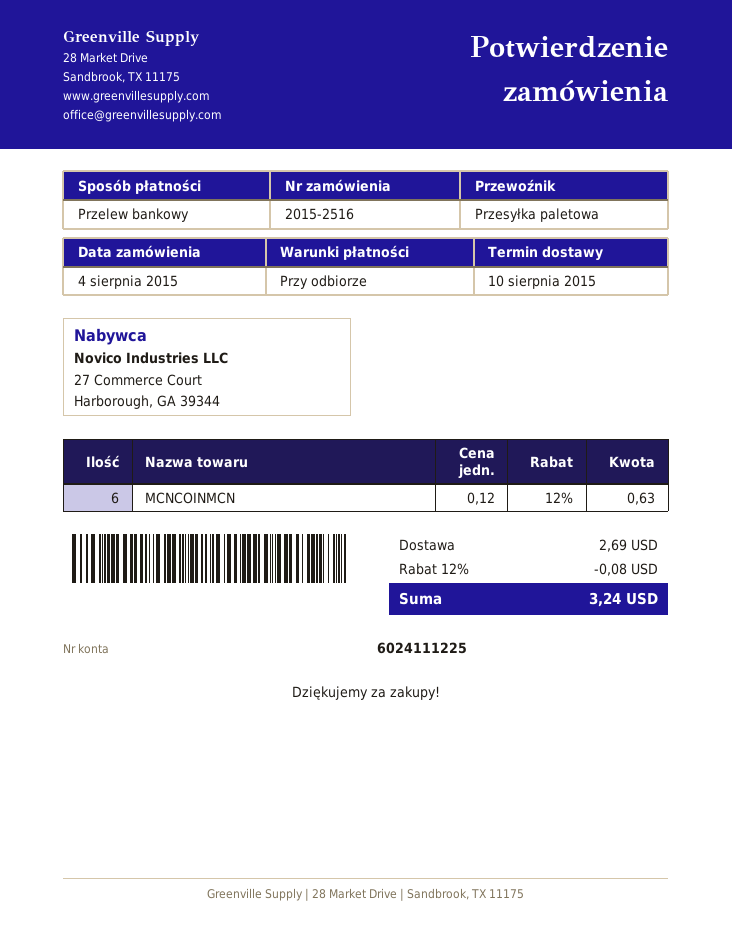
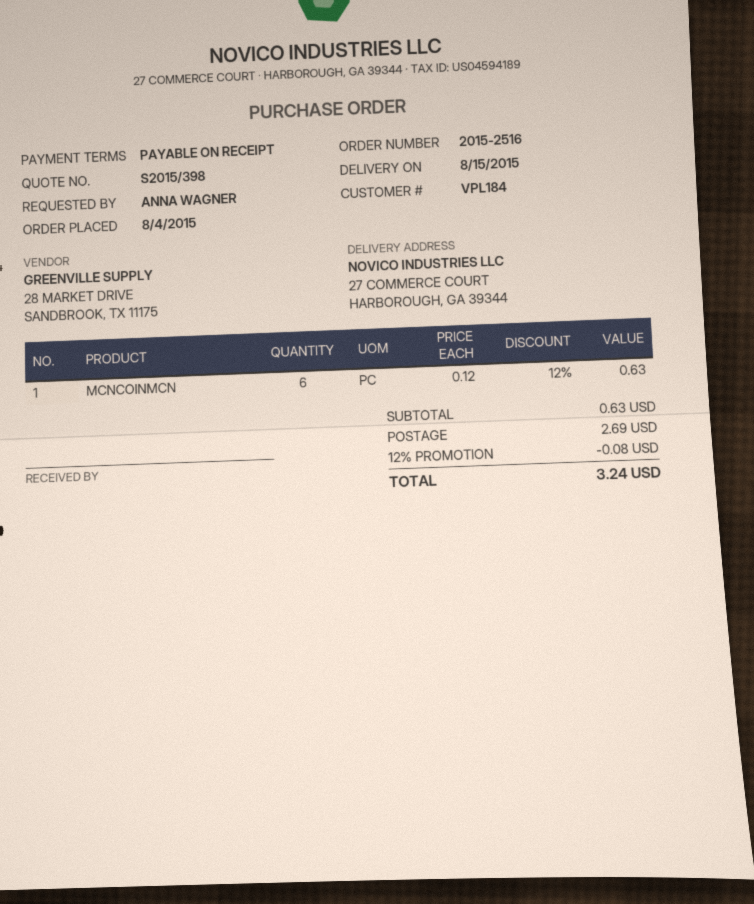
delivery date: 2015-08-10 -> 2015-08-15

